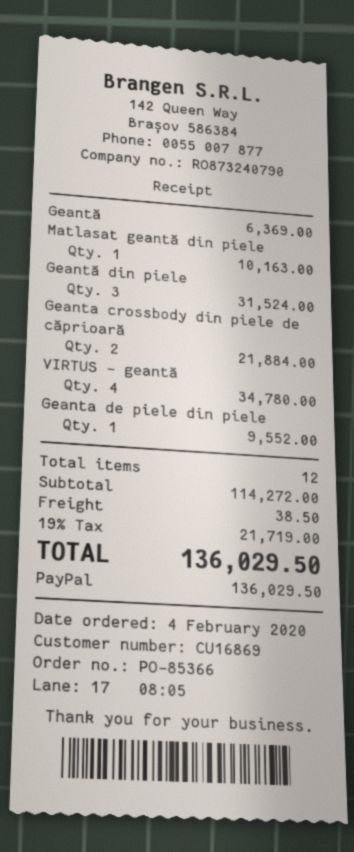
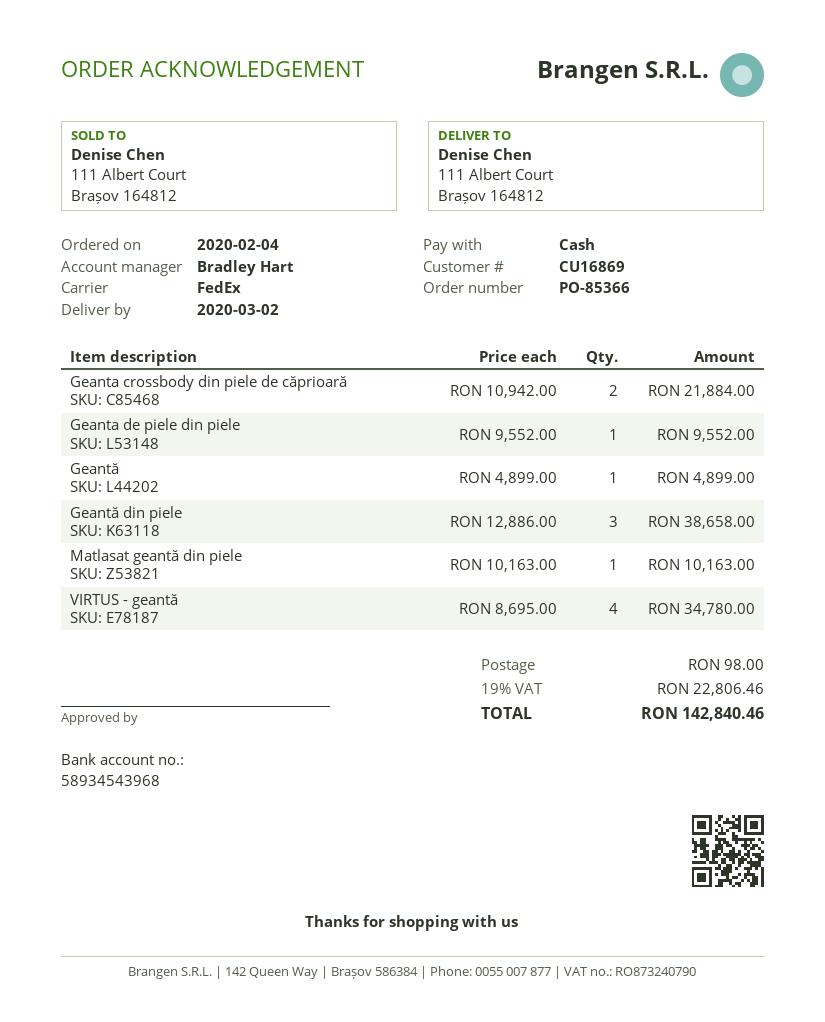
payment method: PayPal -> cash
Geantă: 1 for 6369.00 -> 1 for 4899.00
Geantă din piele: 3 for 31524.00 -> 3 for 38658.00
shipping: 38.50 -> 98.00
tax: 19% = 21719.00 -> 19% = 22806.46
total: 136029.50 -> 142840.46

